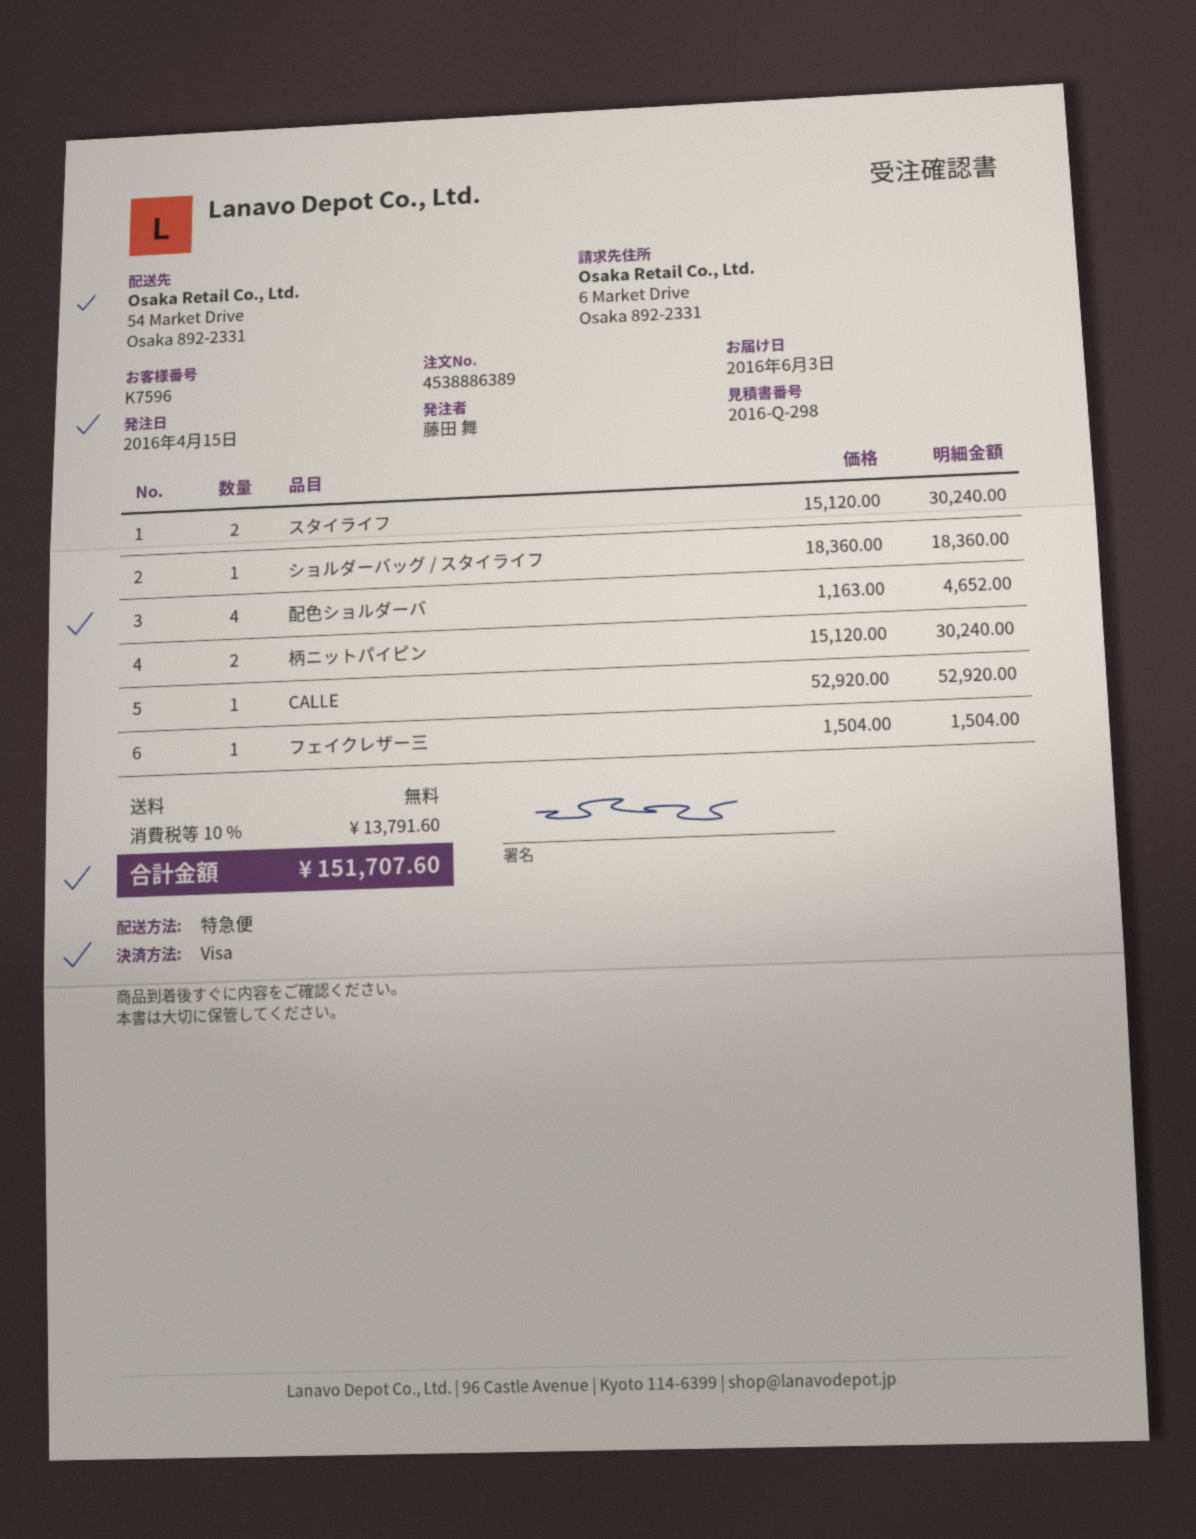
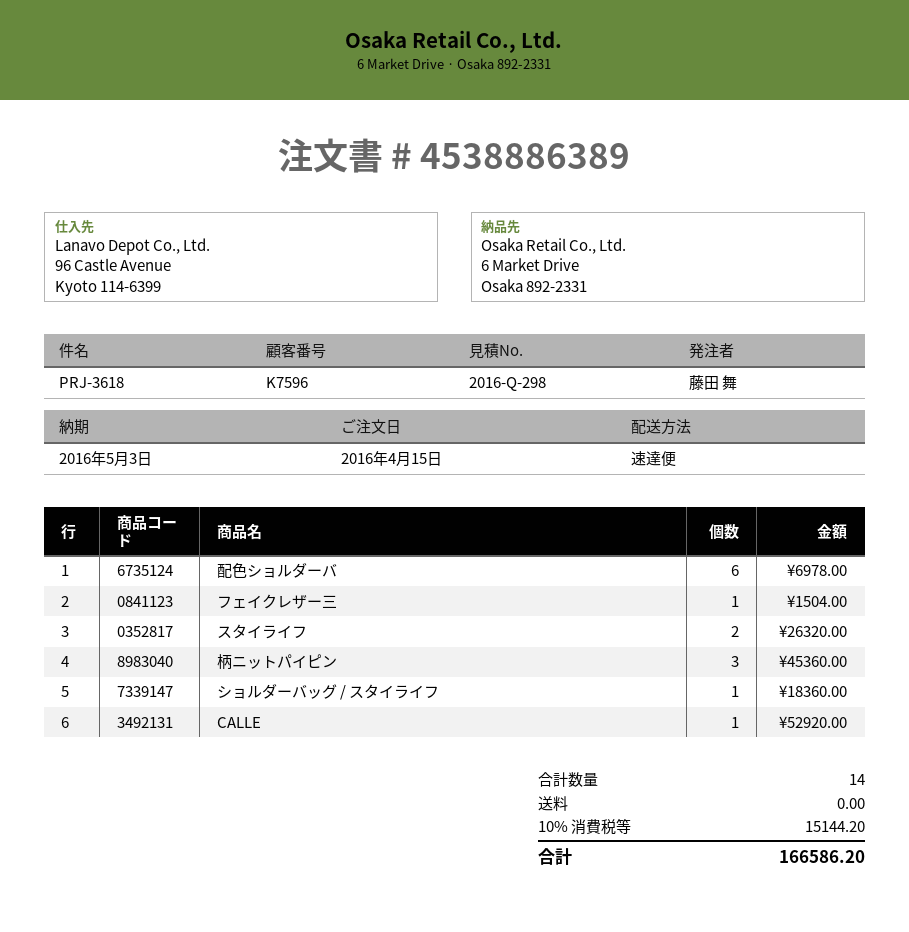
delivery date: 2016-06-03 -> 2016-05-03
ship to: 54 Market Drive, Osaka 892-2331 -> 6 Market Drive, Osaka 892-2331
スタイライフ: 2 for 30240.00 -> 2 for 26320.00
配色ショルダーバ: 4 for 4652.00 -> 6 for 6978.00
柄ニットパイピン: 2 for 30240.00 -> 3 for 45360.00
tax: 10% = 13791.60 -> 10% = 15144.20
total: 151707.60 -> 166586.20

